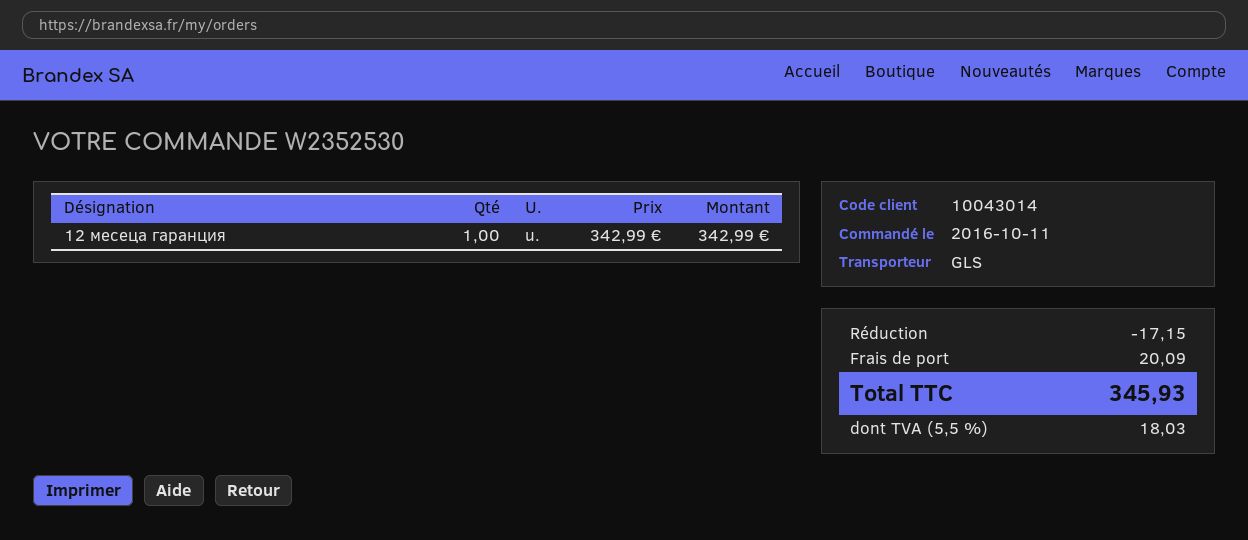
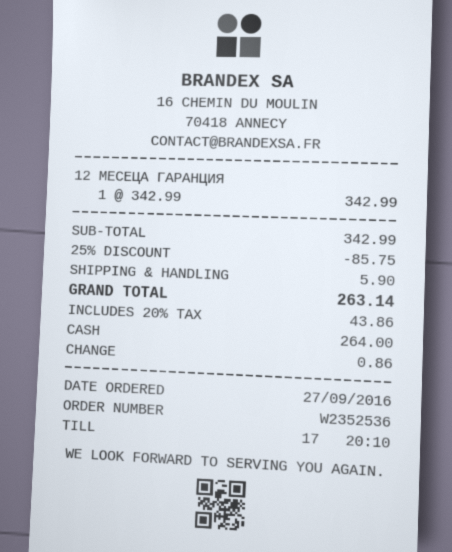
order number: W2352530 -> W2352536
order date: 2016-10-11 -> 2016-09-27
discount: 17.15 -> 85.75
shipping: 20.09 -> 5.90
tax: 5.5% = 18.03 -> 20% = 43.86
total: 345.93 -> 263.14

